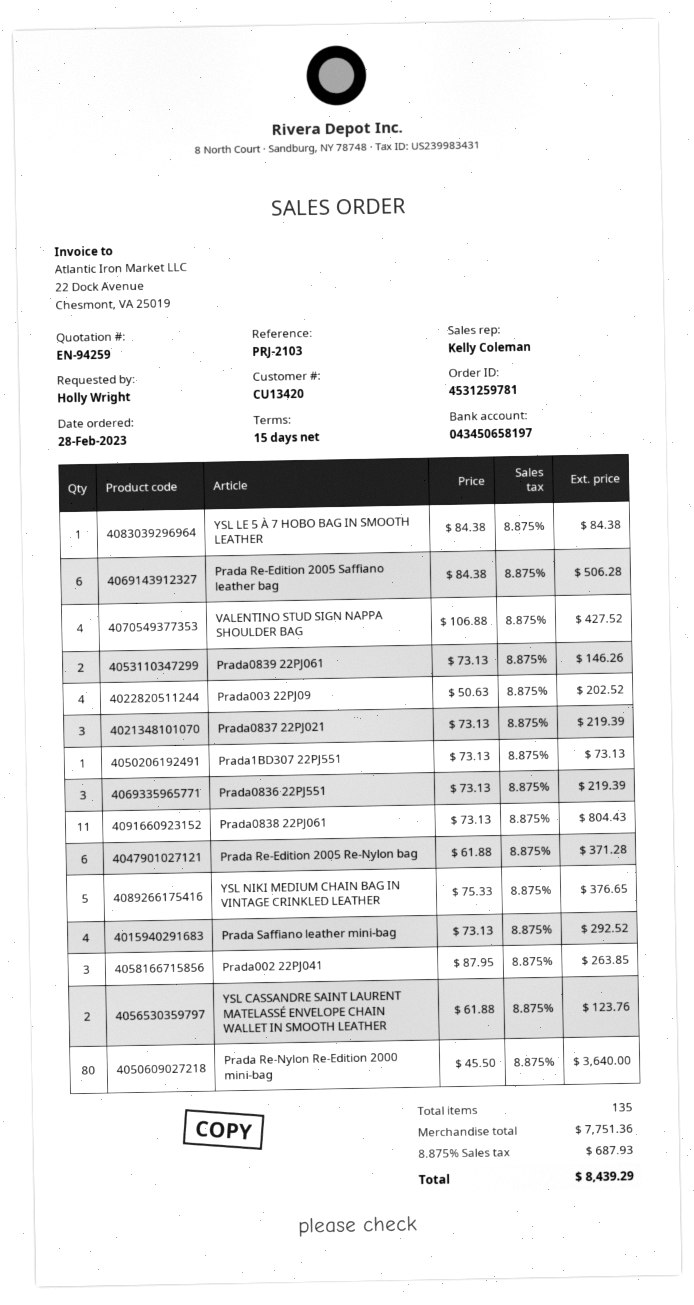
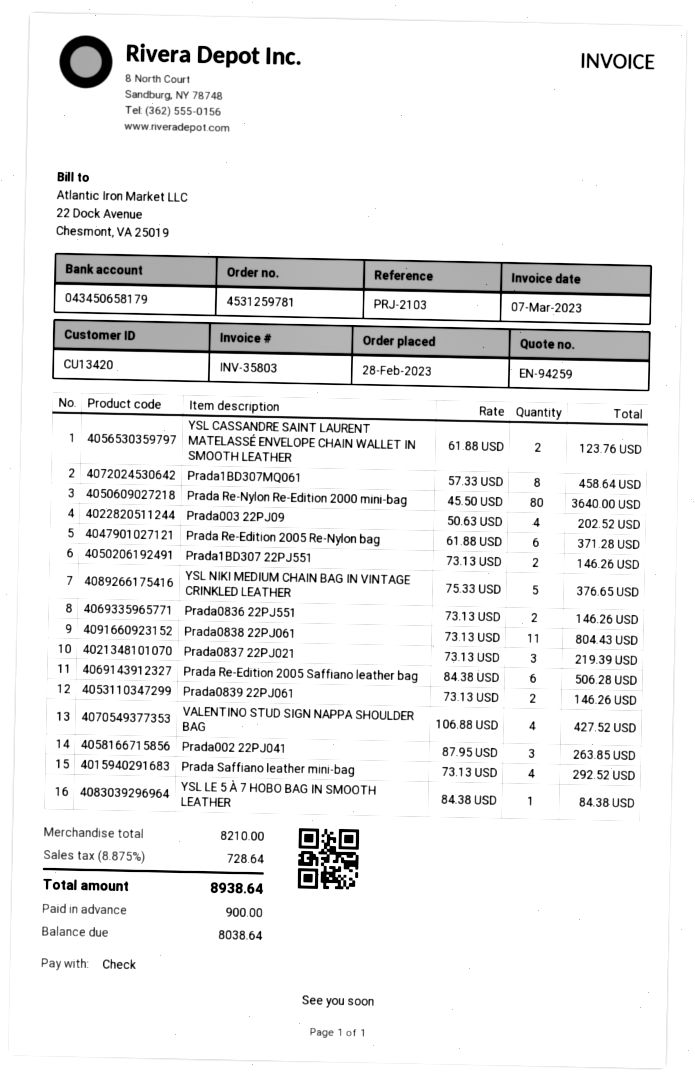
bank account: 043450658197 -> 043450658179
Prada1BD307 22PJ551: 1 x 73.13 = 73.13 -> 2 x 73.13 = 146.26
Prada0836 22PJ551: 3 x 73.13 = 219.39 -> 2 x 73.13 = 146.26
Prada1BD307MQ061: none -> 8 x 57.33 = 458.64
subtotal: 7751.36 -> 8210.00
tax: 8.875% = 687.93 -> 8.875% = 728.64
total: 8439.29 -> 8938.64

